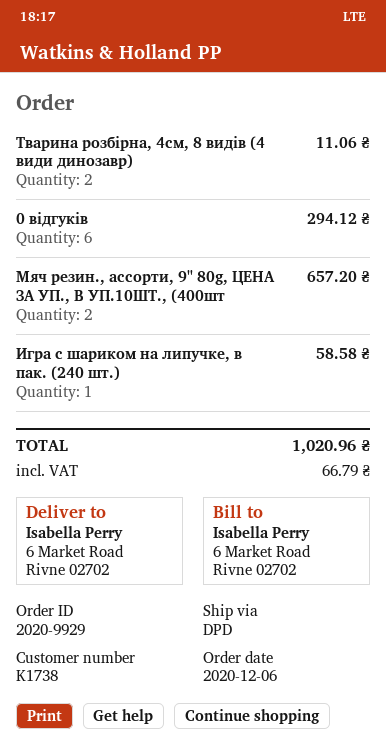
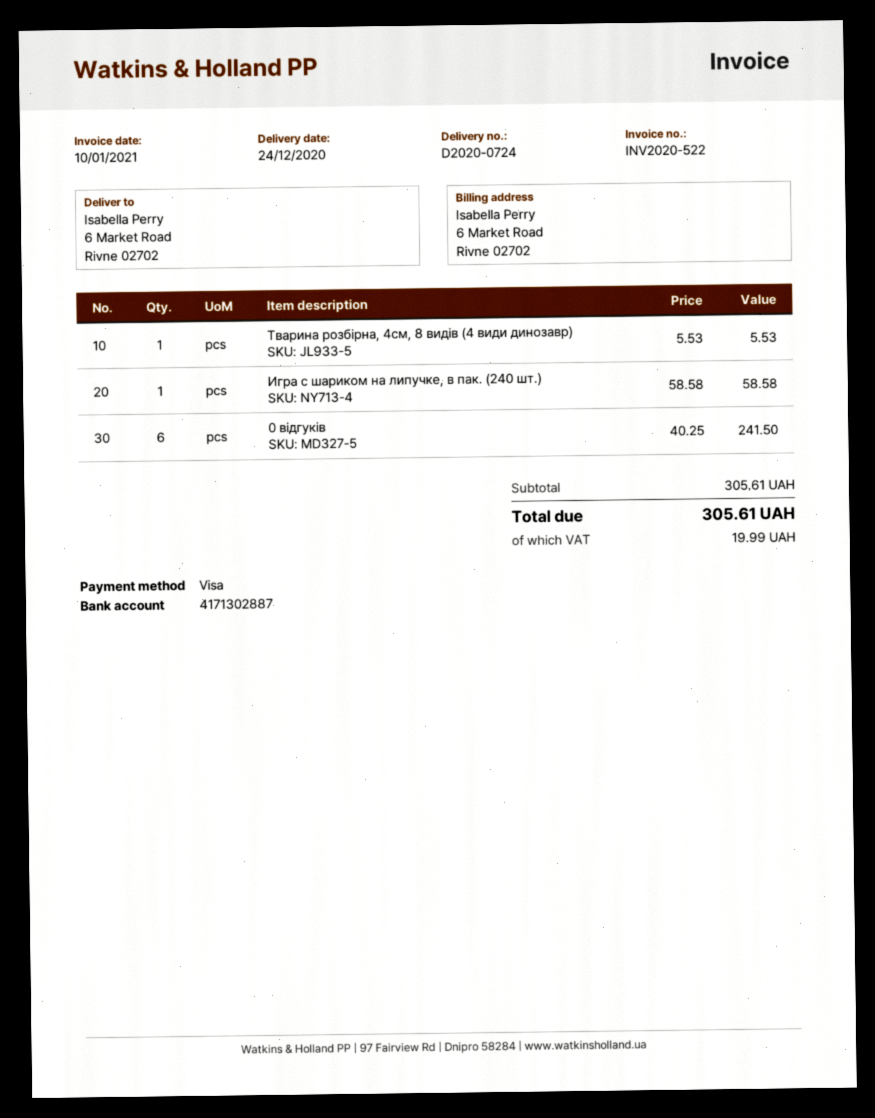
Тварина розбірна, 4см, 8 видів (4 види динозавр): 2 for 11.06 -> 1 for 5.53
0 відгуків: 6 for 294.12 -> 6 for 241.50
Мяч резин., ассорти, 9" 80g, ЦЕНА ЗА УП., В УП.10ШТ., (400шт: 2 for 657.20 -> none
tax: 66.79 -> 19.99
total: 1020.96 -> 305.61

